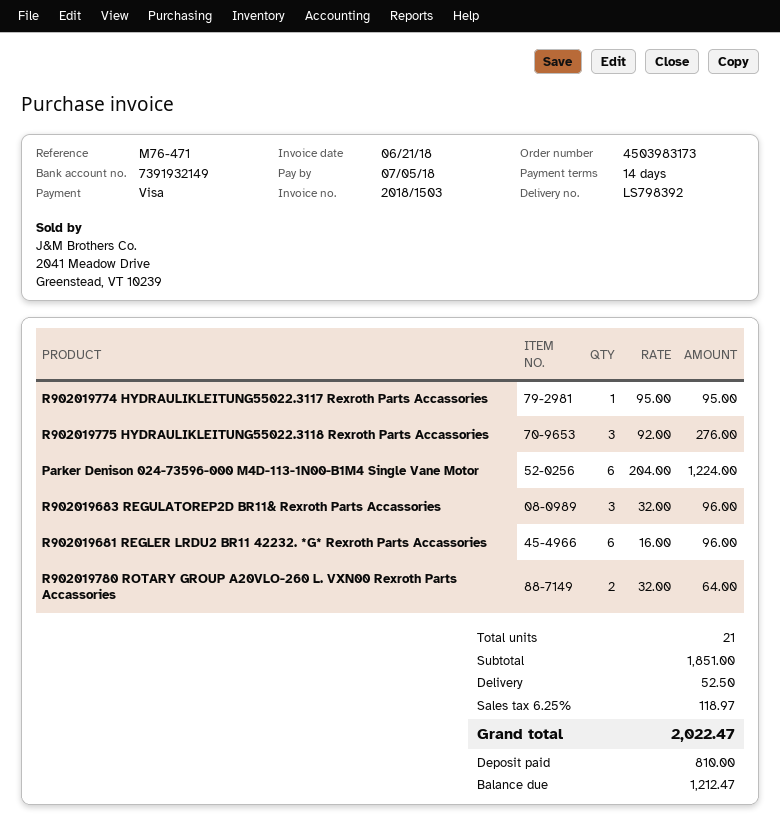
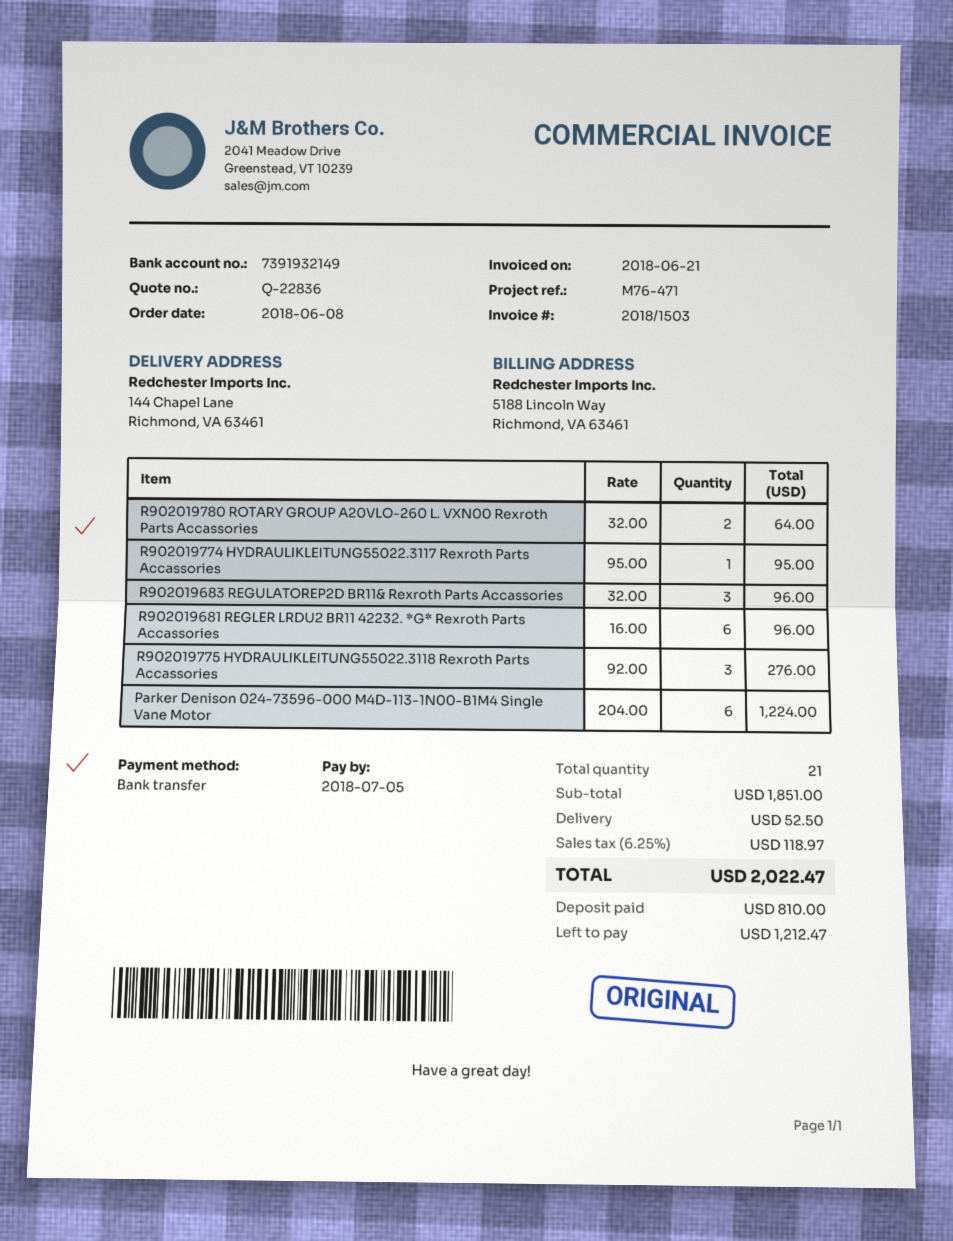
payment method: Visa -> bank transfer

